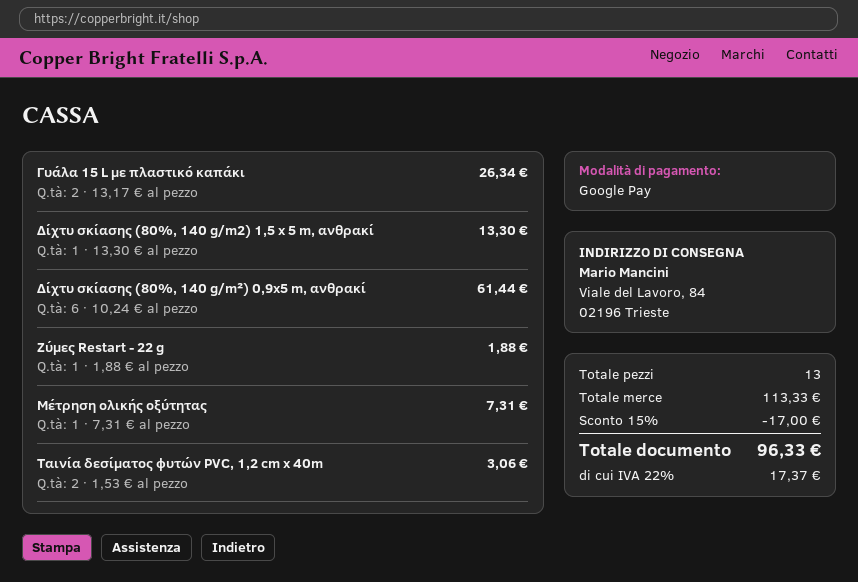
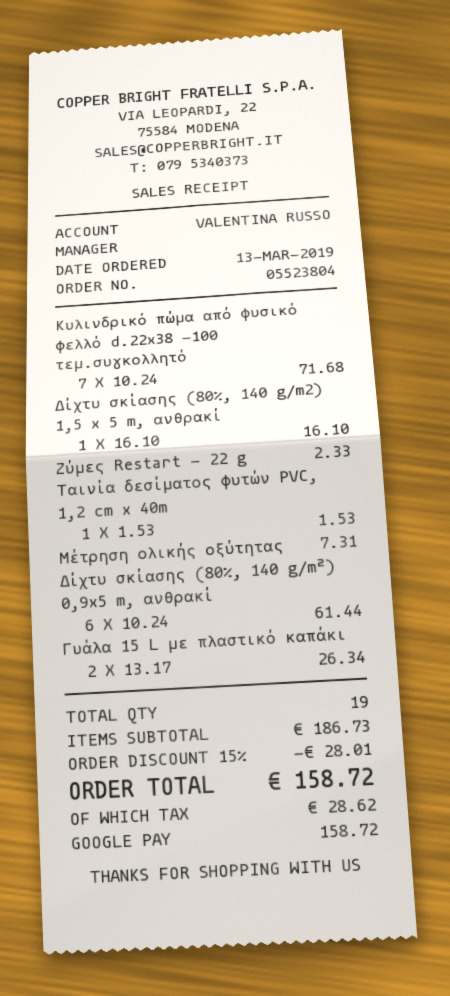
Δίχτυ σκίασης (80%, 140 g/m2) 1,5 x 5 m, ανθρακί: 1 x 13.30 = 13.30 -> 1 x 16.10 = 16.10
Ζύμες Restart - 22 g: 1 x 1.88 = 1.88 -> 1 x 2.33 = 2.33
Ταινία δεσίματος φυτών PVC, 1,2 cm x 40m: 2 x 1.53 = 3.06 -> 1 x 1.53 = 1.53
Κυλινδρικό πώμα από φυσικό φελλό d.22x38 -100 τεμ.συγκολλητό: none -> 7 x 10.24 = 71.68
total quantity: 13 -> 19
subtotal: 113.33 -> 186.73
discount: 15% = 17.00 -> 15% = 28.01
tax: 17.37 -> 28.62
total: 96.33 -> 158.72

